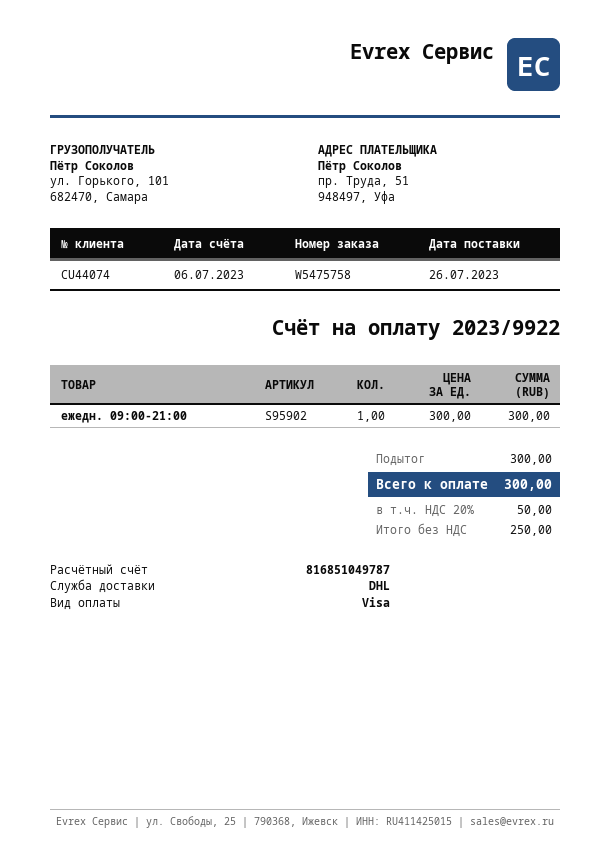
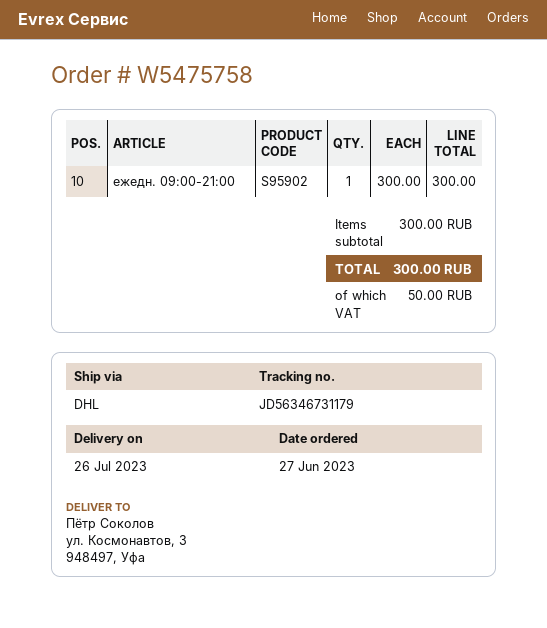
ship to: ул. Горького, 101, 682470, Самара -> ул. Космонавтов, 3, 948497, Уфа

